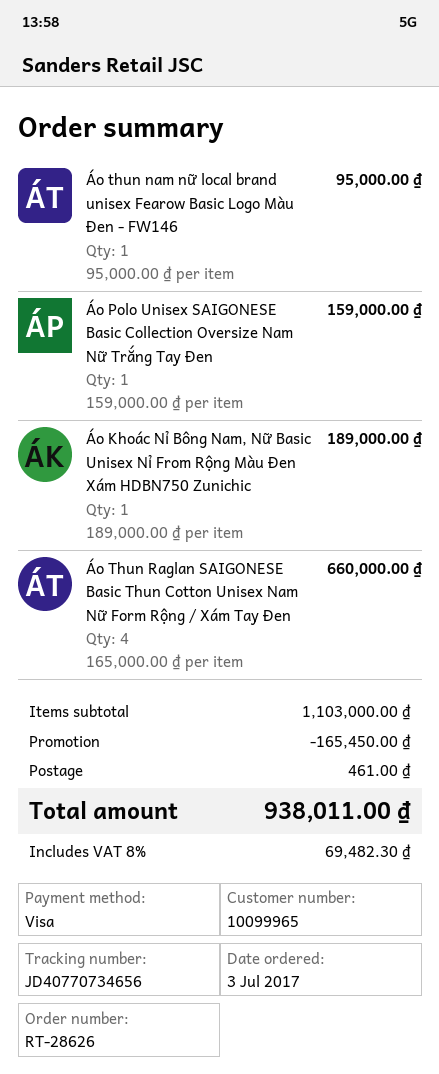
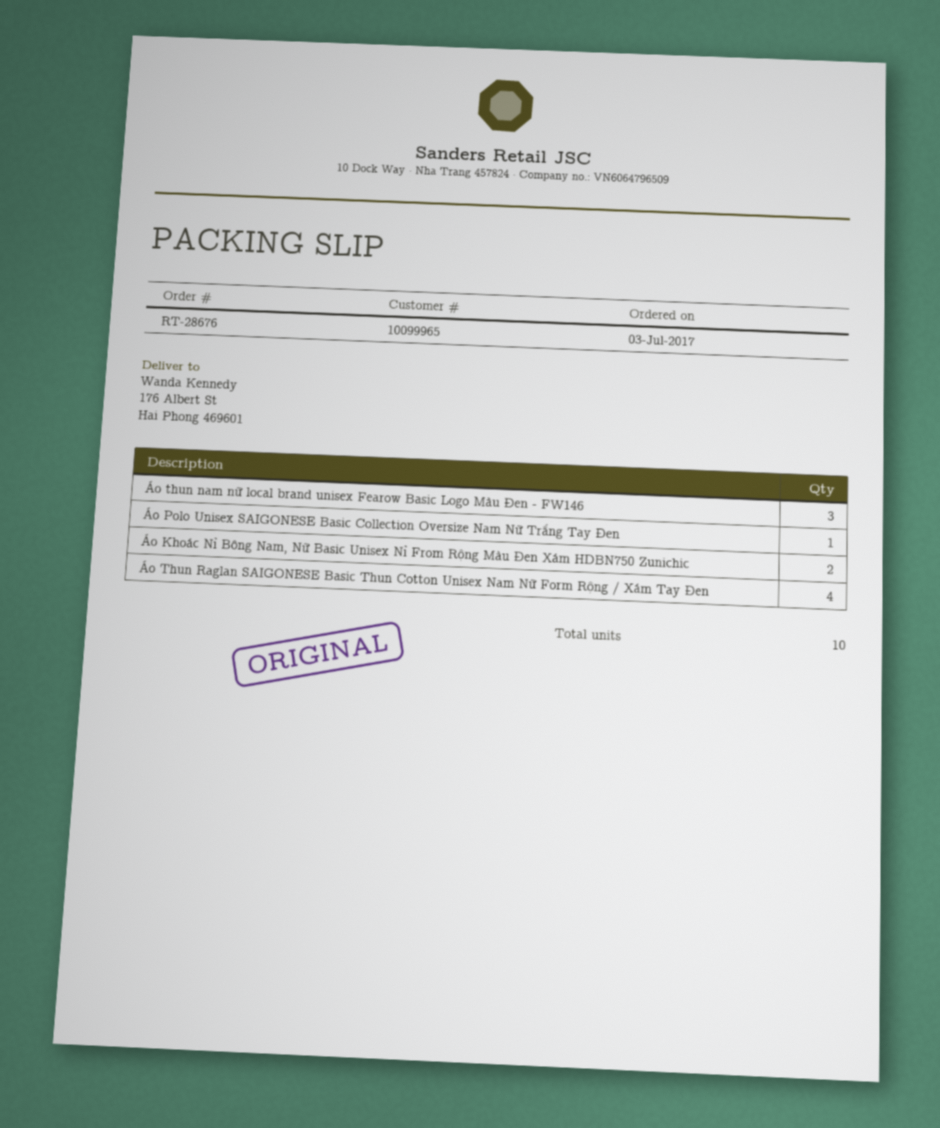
order number: RT-28626 -> RT-28676
Áo thun nam nữ local brand unisex Fearow Basic Logo Màu Đen - FW146: 1 -> 3
Áo Khoác Nỉ Bông Nam, Nữ Basic Unisex Nỉ From Rộng Màu Đen Xám HDBN750 Zunichic: 1 -> 2

